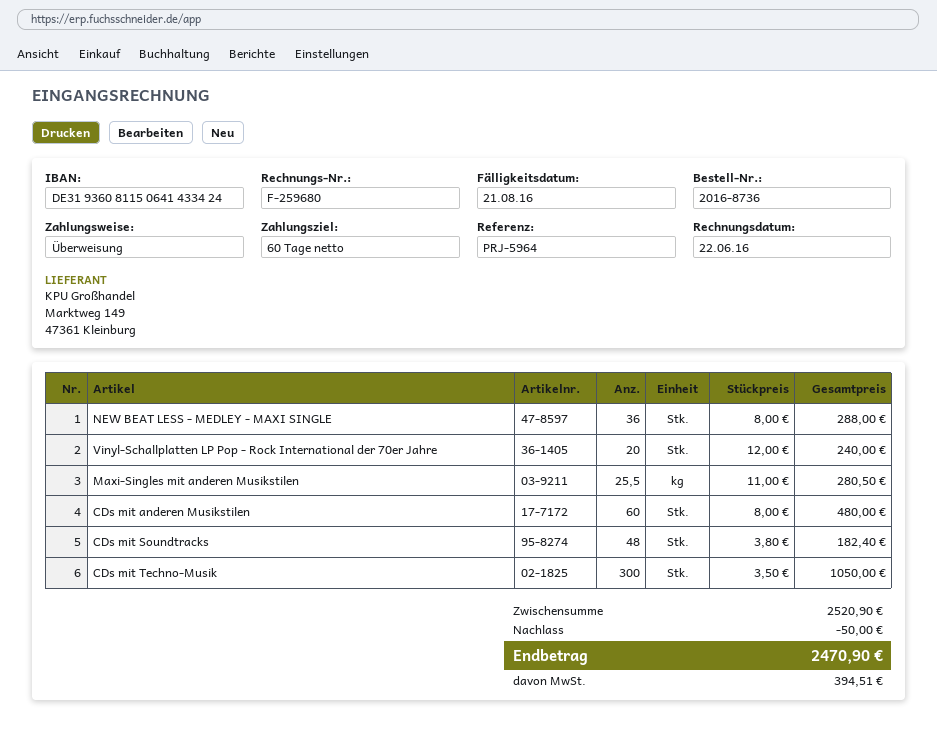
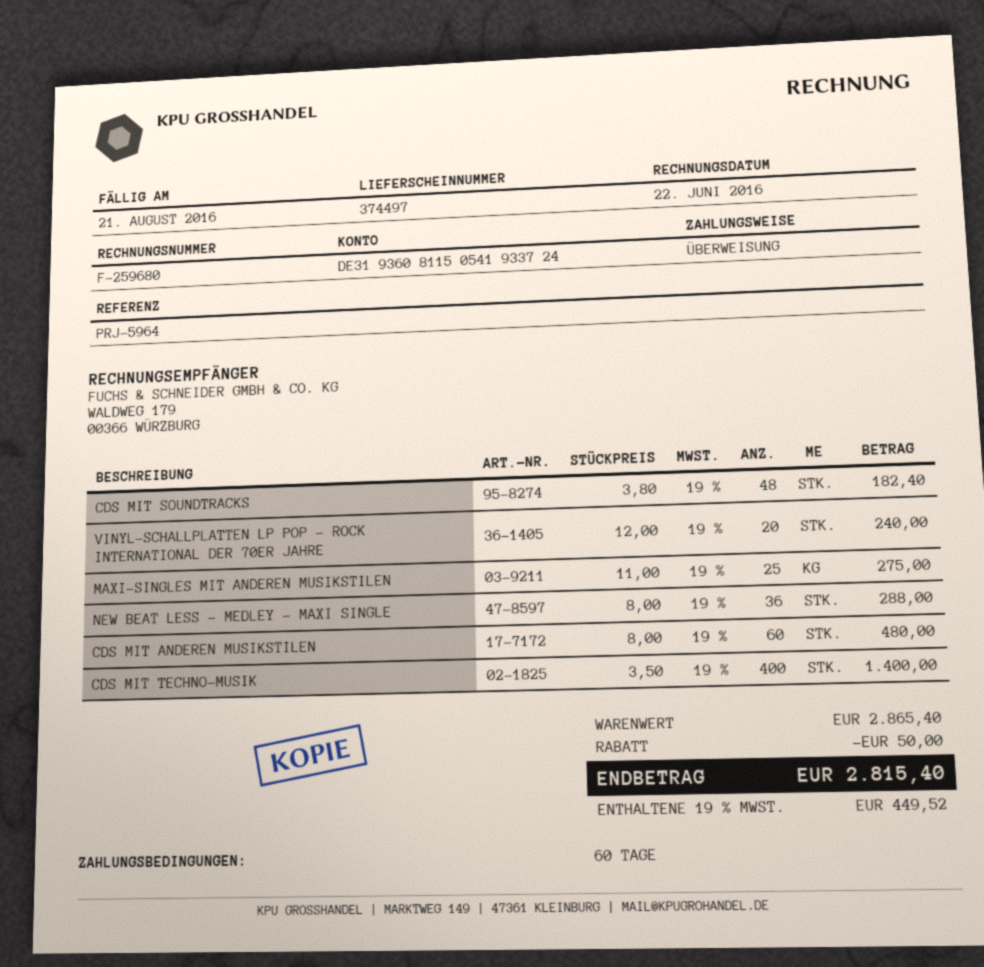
bank account: DE31936081150641433424 -> DE31936081150541933724
Maxi-Singles mit anderen Musikstilen: 25.5 x 11.00 = 280.50 -> 25 x 11.00 = 275.00
CDs mit Techno-Musik: 300 x 3.50 = 1050.00 -> 400 x 3.50 = 1400.00
subtotal: 2520.90 -> 2865.40
tax: 394.51 -> 449.52
total: 2470.90 -> 2815.40

